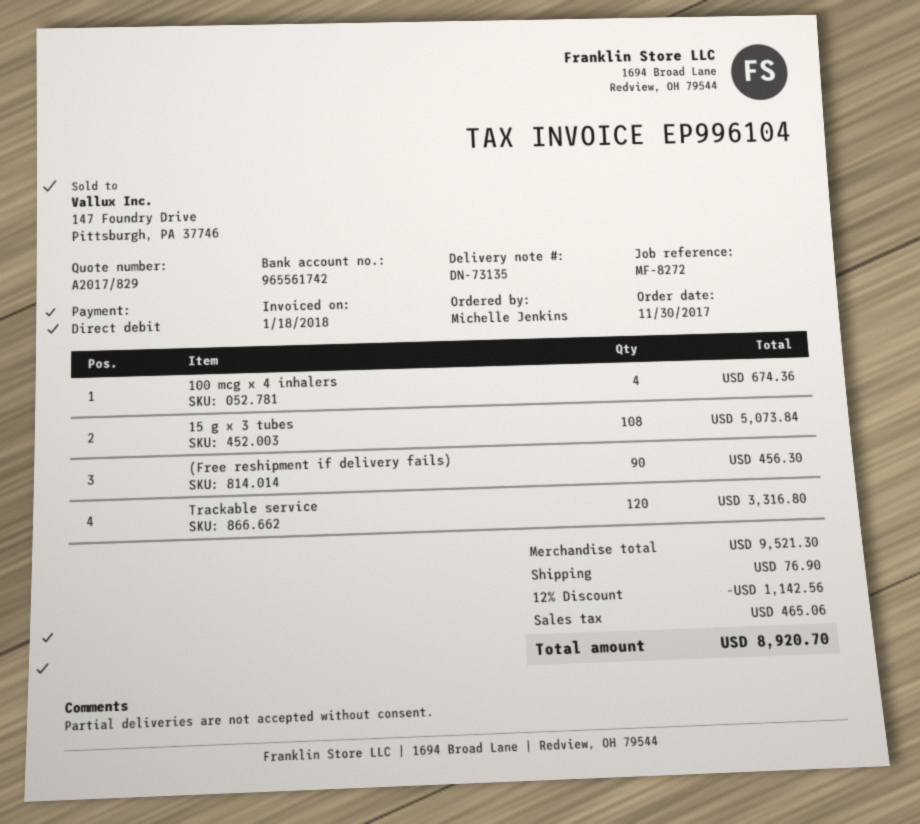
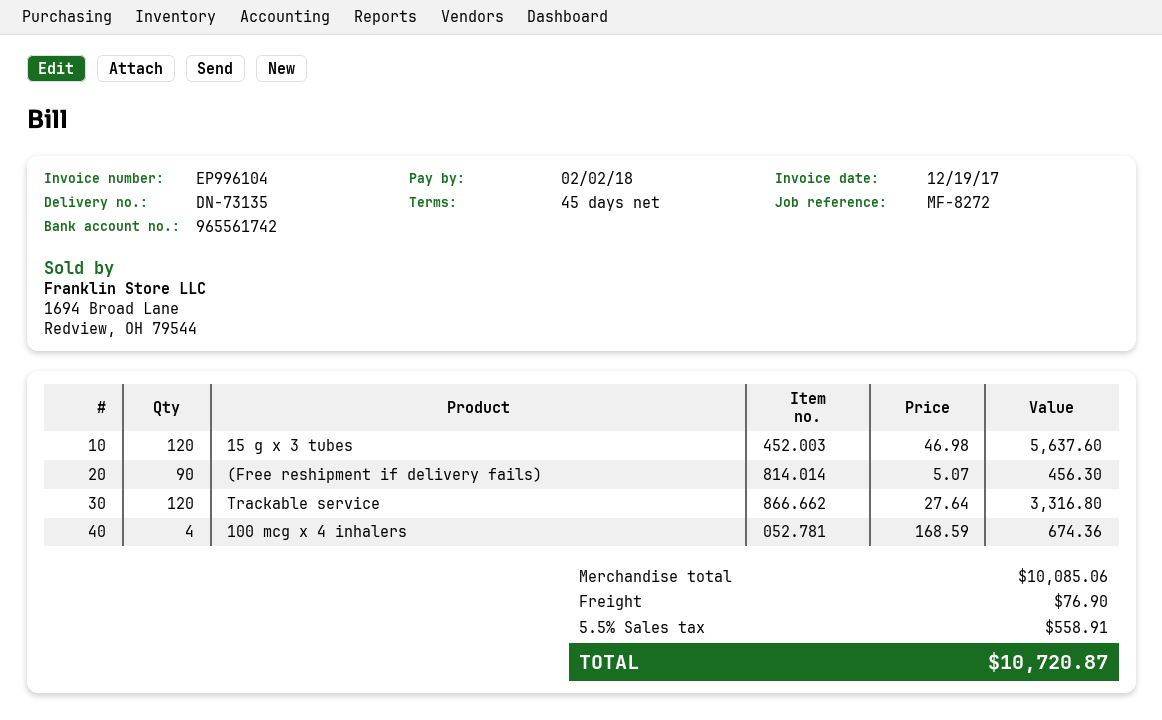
invoice date: 2018-01-18 -> 2017-12-19
15 g x 3 tubes: 108 for 5073.84 -> 120 for 5637.60
subtotal: 9521.30 -> 10085.06
discount: 12% = 1142.56 -> none
tax: 465.06 -> 558.91
total: 8920.70 -> 10720.87

